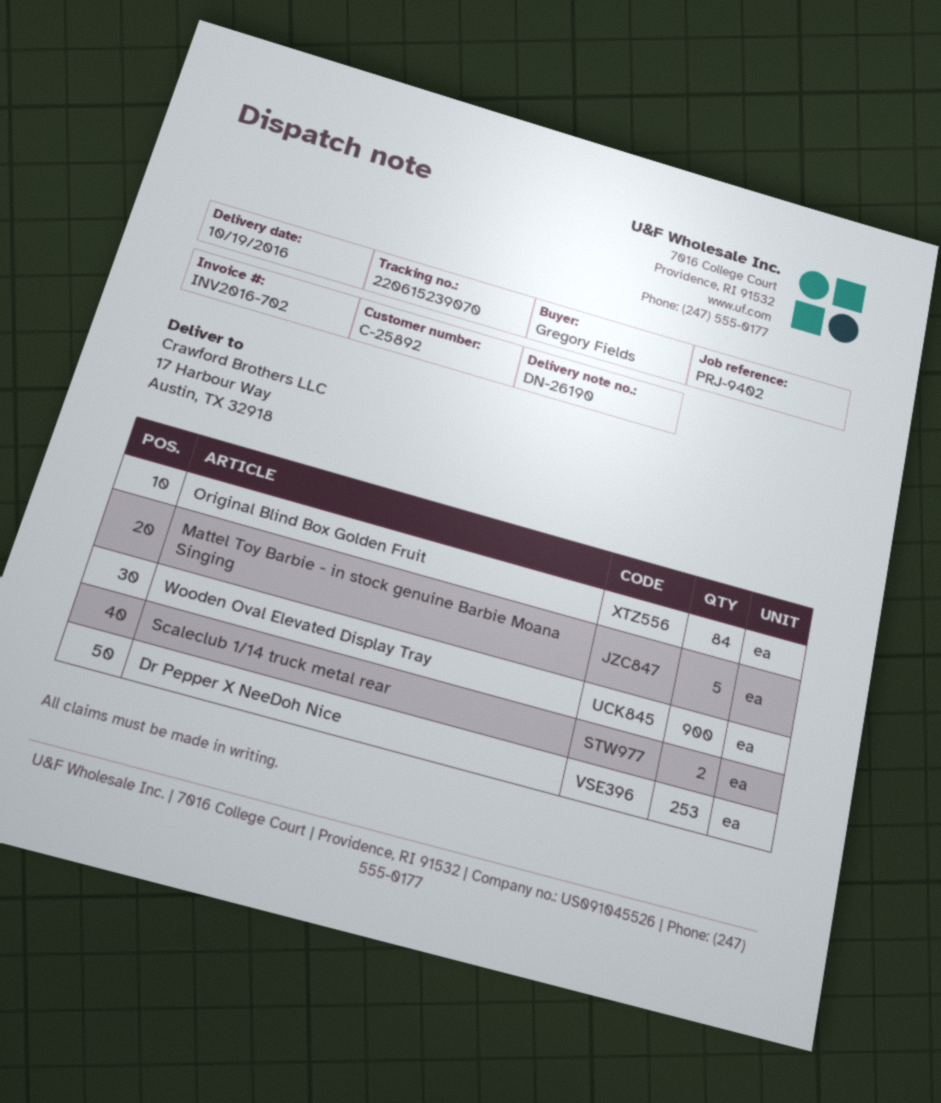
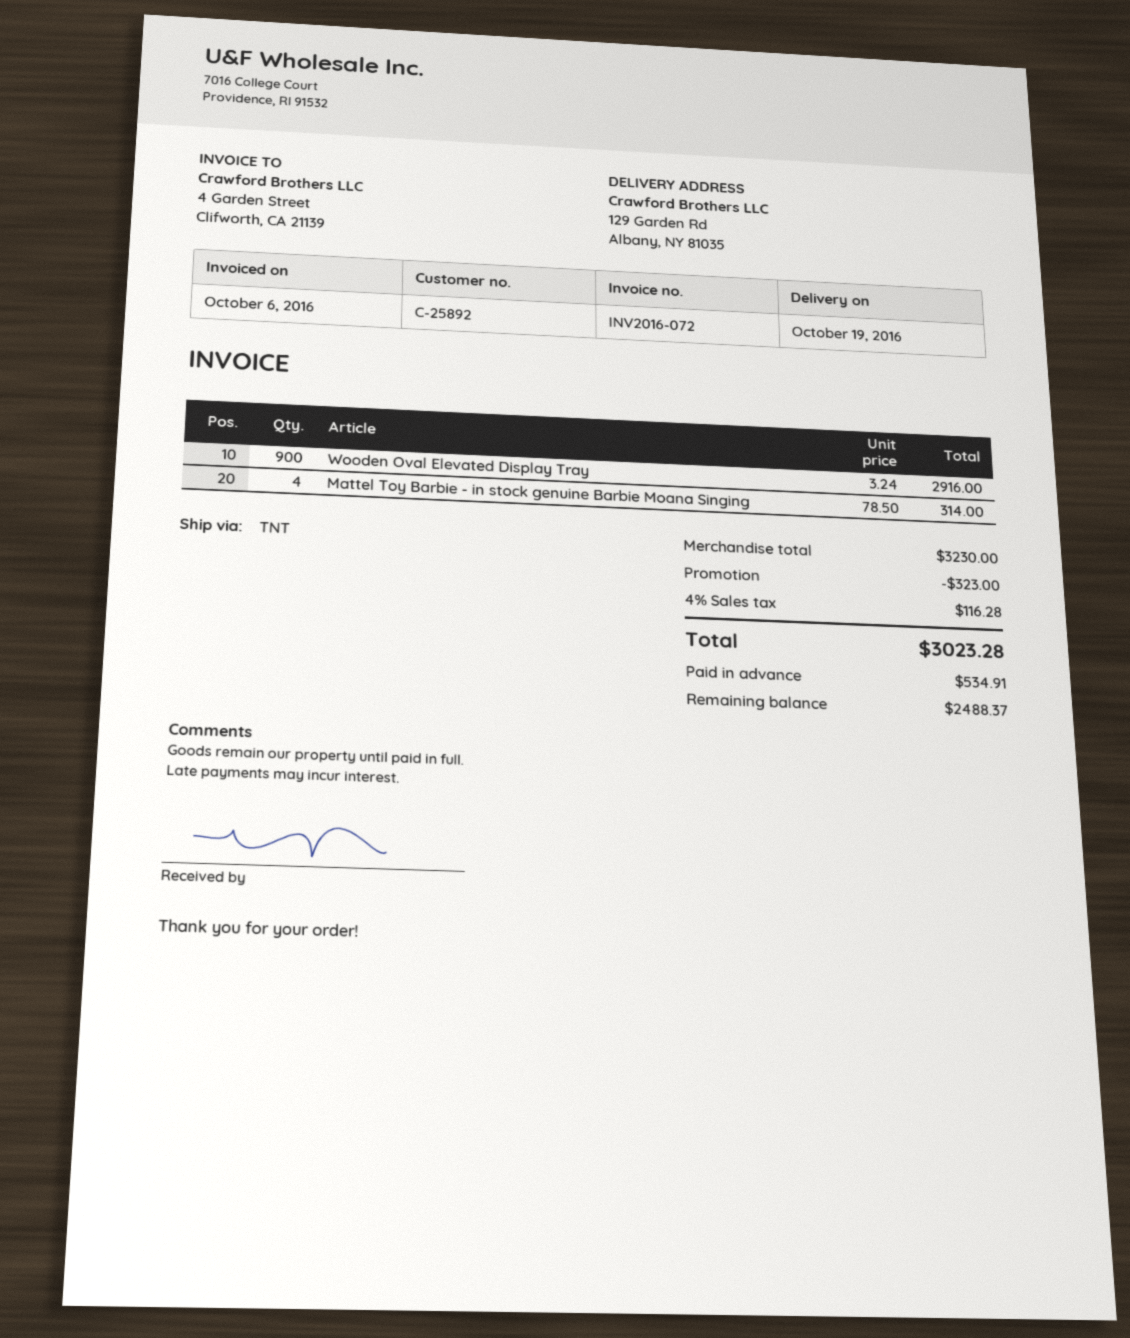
invoice number: INV2016-702 -> INV2016-072
ship to: 17 Harbour Way, Austin, TX 32918 -> 129 Garden Rd, Albany, NY 81035
Original Blind Box Golden Fruit: 84 -> none
Mattel Toy Barbie - in stock genuine Barbie Moana Singing: 5 -> 4
Scaleclub 1/14 truck metal rear: 2 -> none
Dr Pepper X NeeDoh Nice: 253 -> none

